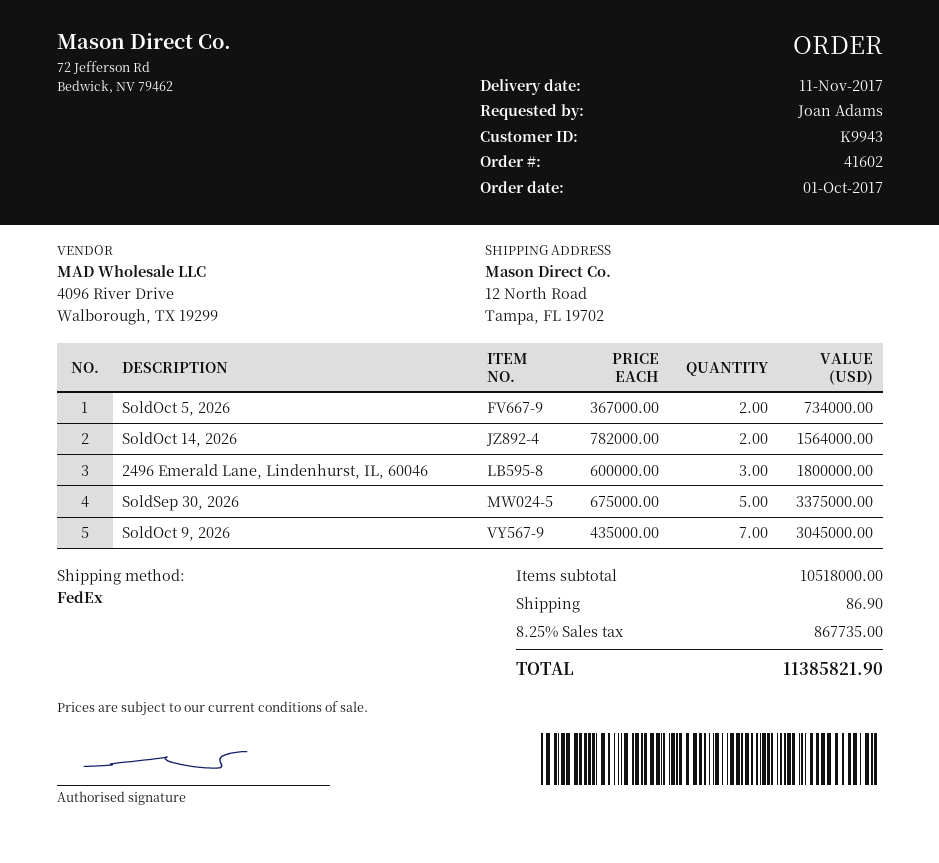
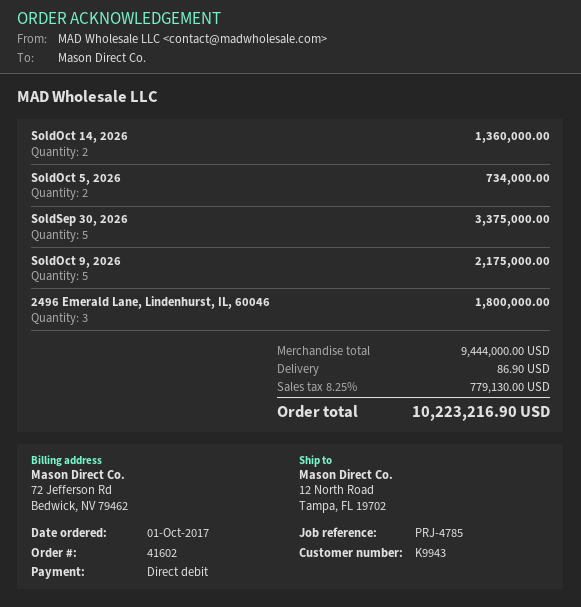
SoldOct 14, 2026: 2 for 1564000.00 -> 2 for 1360000.00
SoldOct 9, 2026: 7 for 3045000.00 -> 5 for 2175000.00
subtotal: 10518000.00 -> 9444000.00
tax: 8.25% = 867735.00 -> 8.25% = 779130.00
total: 11385821.90 -> 10223216.90

